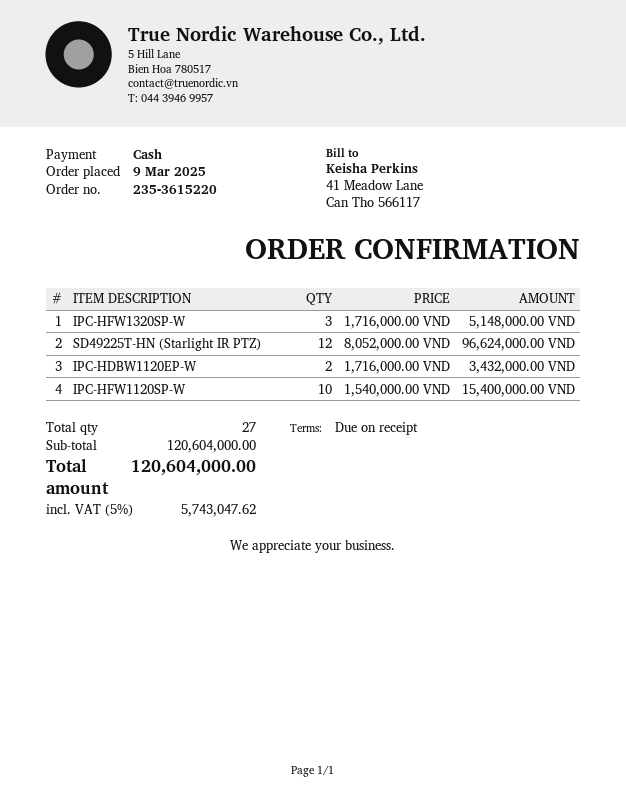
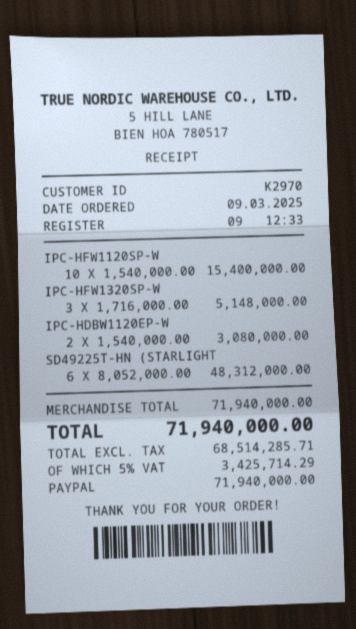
payment method: cash -> PayPal
SD49225T-HN (Starlight IR PTZ): 12 x 8052000.00 = 96624000.00 -> 6 x 8052000.00 = 48312000.00
IPC-HDBW1120EP-W: 2 x 1716000.00 = 3432000.00 -> 2 x 1540000.00 = 3080000.00
subtotal: 120604000.00 -> 71940000.00
tax: 5% = 5743047.62 -> 5% = 3425714.29
total: 120604000.00 -> 71940000.00

